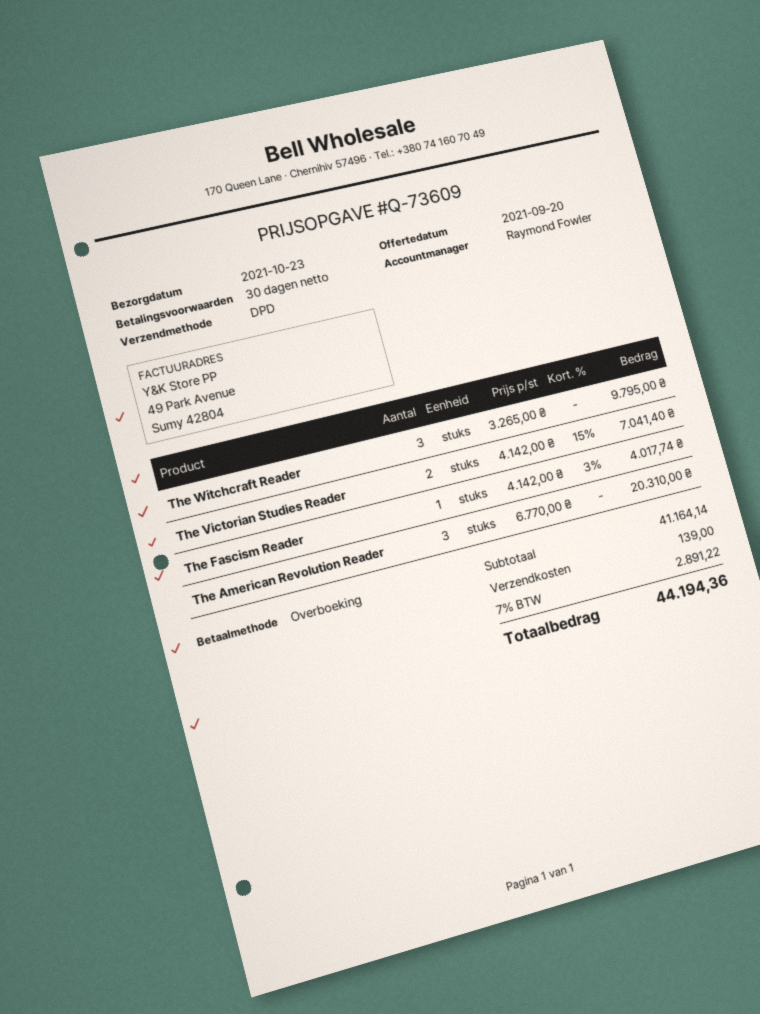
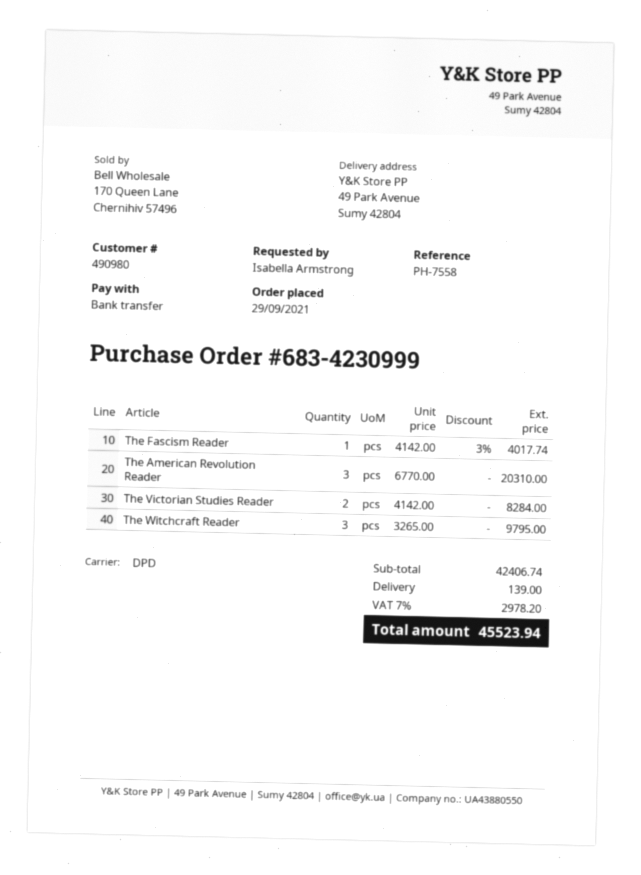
The Victorian Studies Reader: 2 x 4142.00 - 15% = 7041.40 -> 2 x 4142.00 = 8284.00
subtotal: 41164.14 -> 42406.74
tax: 7% = 2891.22 -> 7% = 2978.20
total: 44194.36 -> 45523.94

